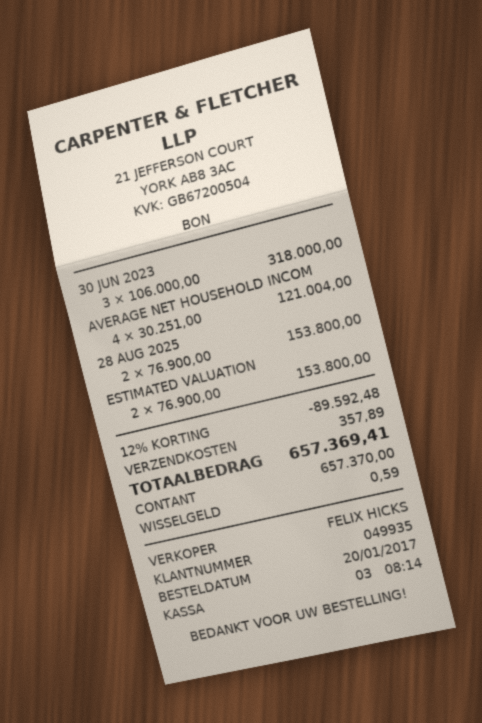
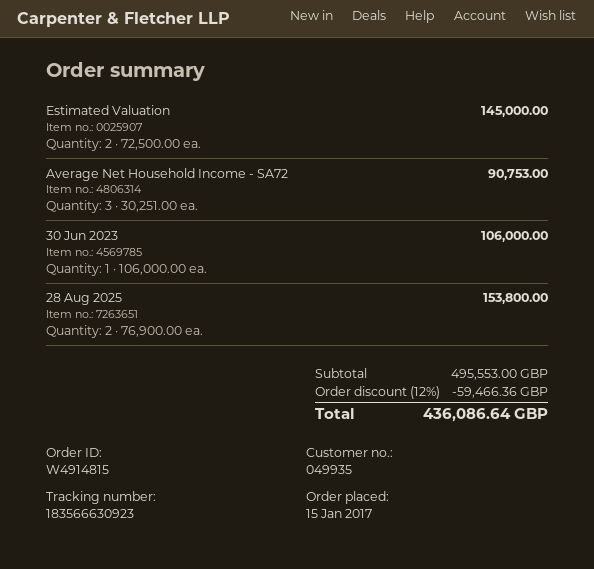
order date: 2017-01-20 -> 2017-01-15
30 JUN 2023: 3 x 106000.00 = 318000.00 -> 1 x 106000.00 = 106000.00
AVERAGE NET HOUSEHOLD INCOM: 4 x 30251.00 = 121004.00 -> 3 x 30251.00 = 90753.00
ESTIMATED VALUATION: 2 x 76900.00 = 153800.00 -> 2 x 72500.00 = 145000.00
discount: 12% = 89592.48 -> 12% = 59466.36
shipping: 357.89 -> none
total: 657369.41 -> 436086.64

